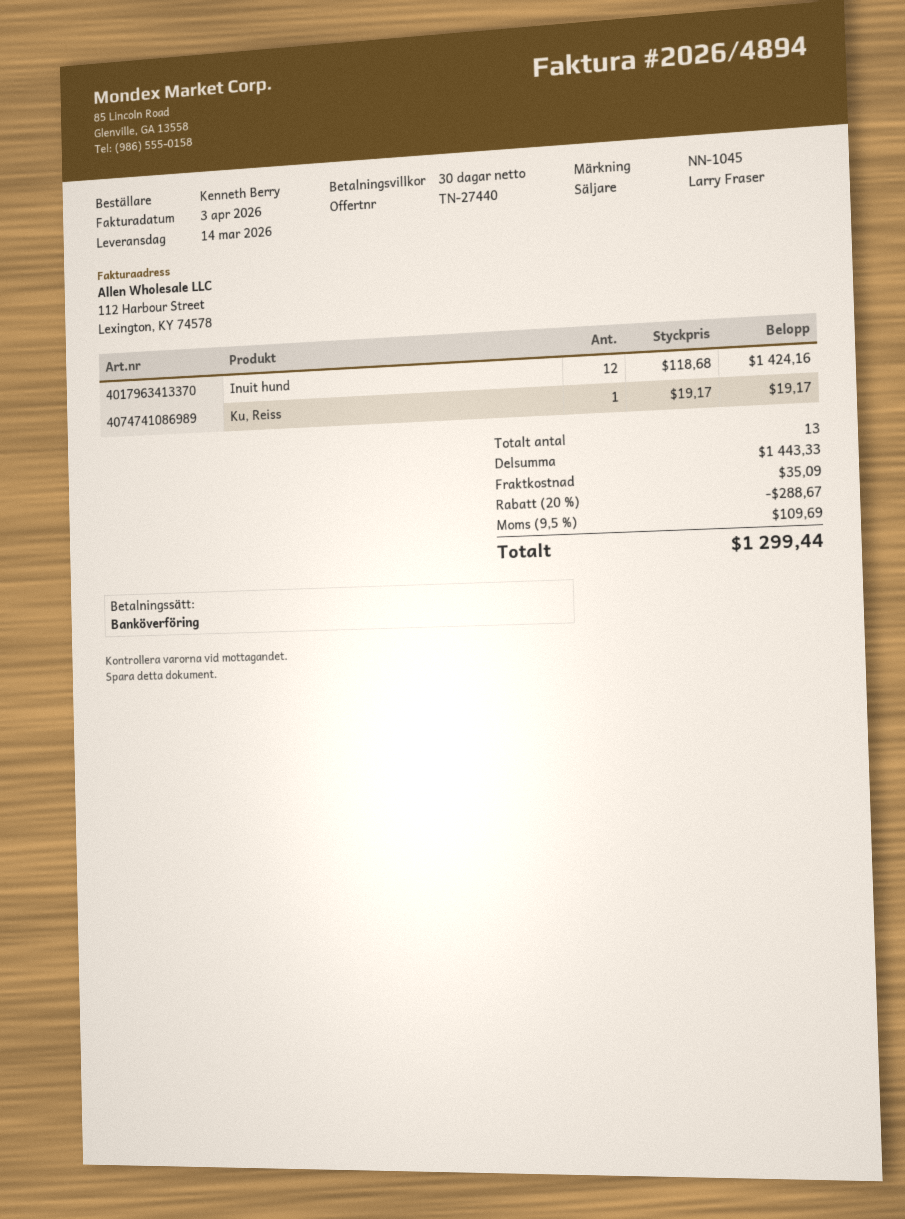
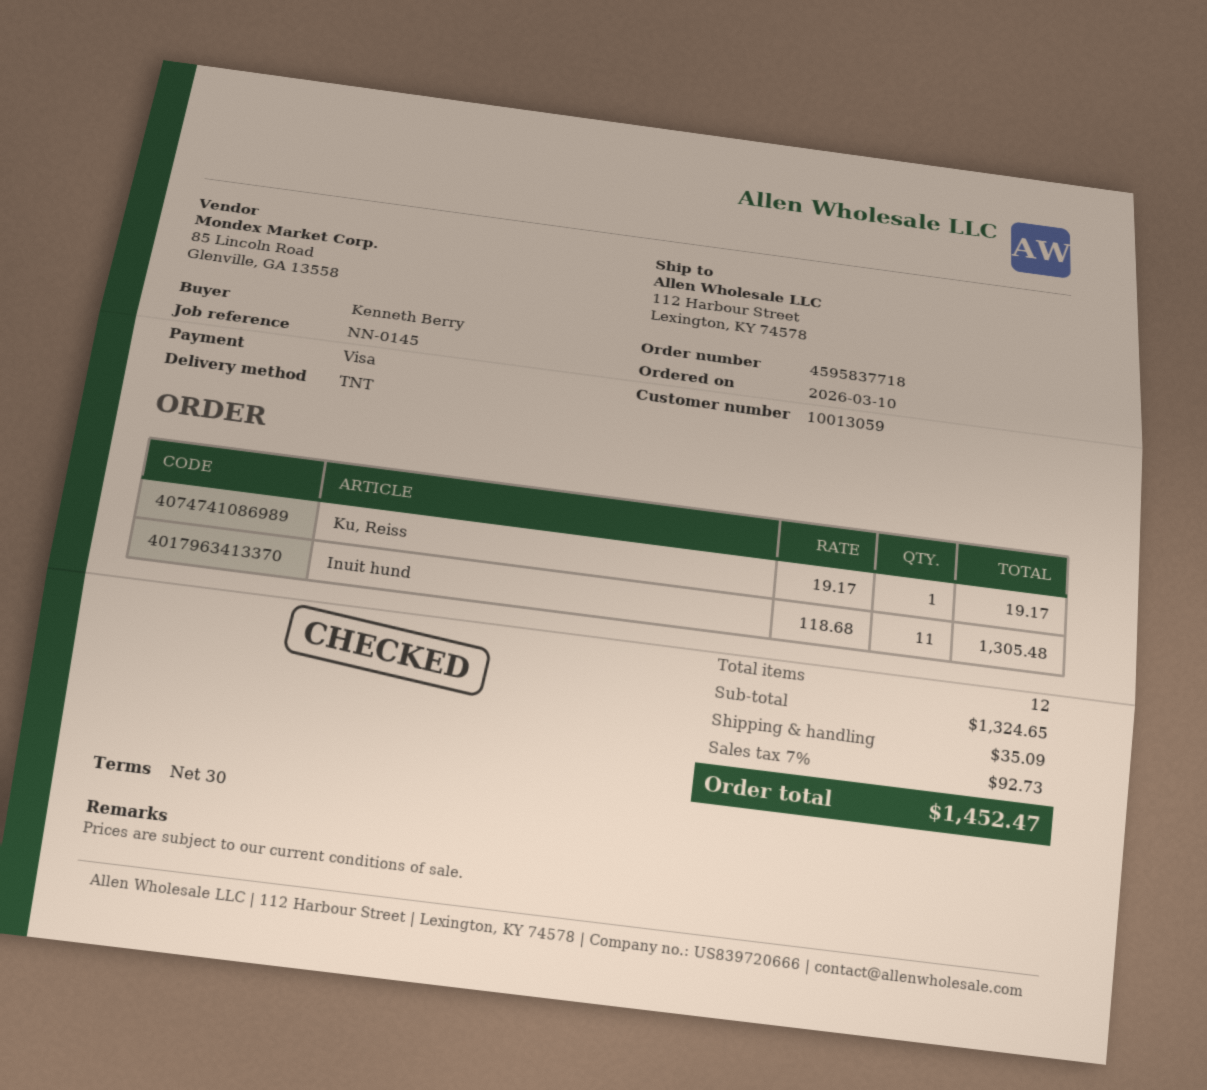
reference: NN-1045 -> NN-0145
payment method: bank transfer -> Visa
Inuit hund: 12 x 118.68 = 1424.16 -> 11 x 118.68 = 1305.48
total quantity: 13 -> 12
subtotal: 1443.33 -> 1324.65
discount: 20% = 288.67 -> none
tax: 9.5% = 109.69 -> 7% = 92.73
total: 1299.44 -> 1452.47

